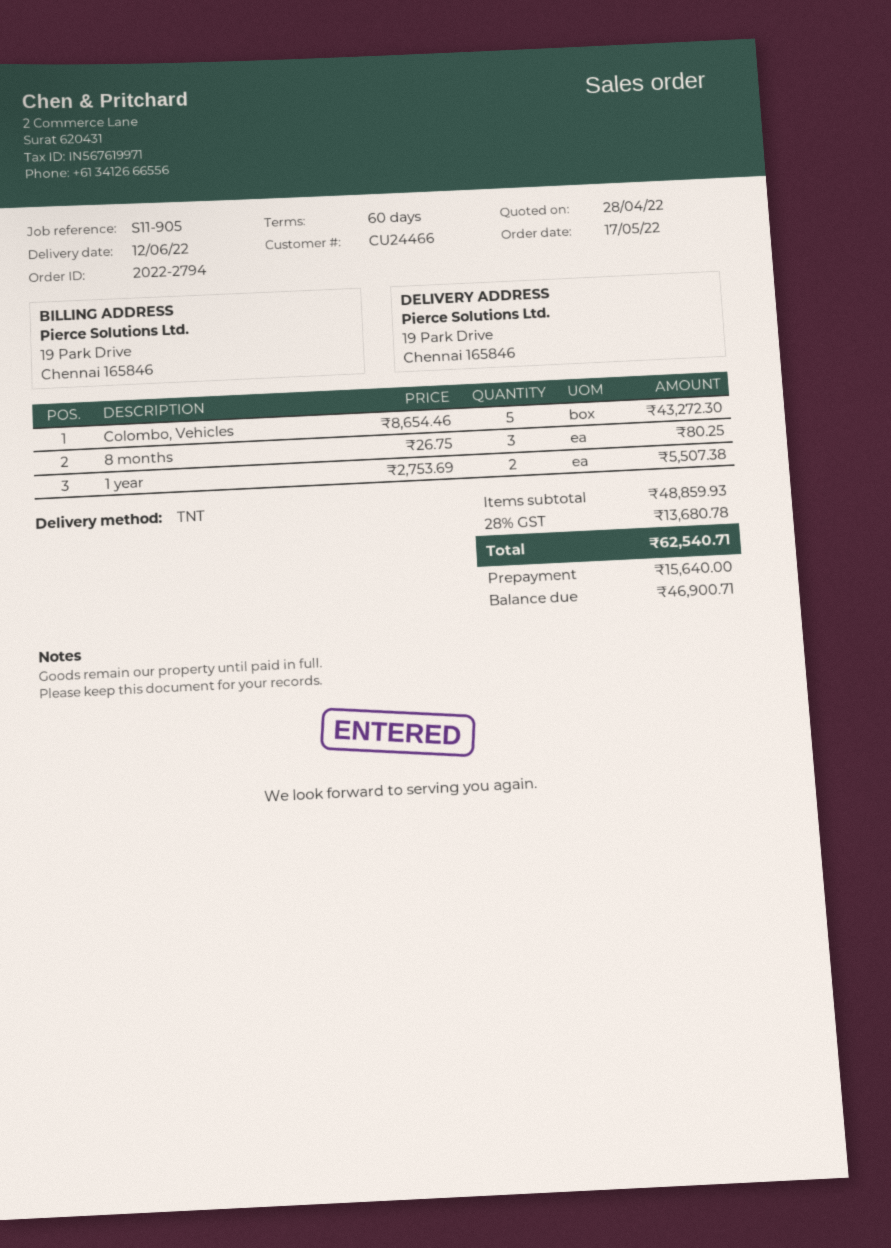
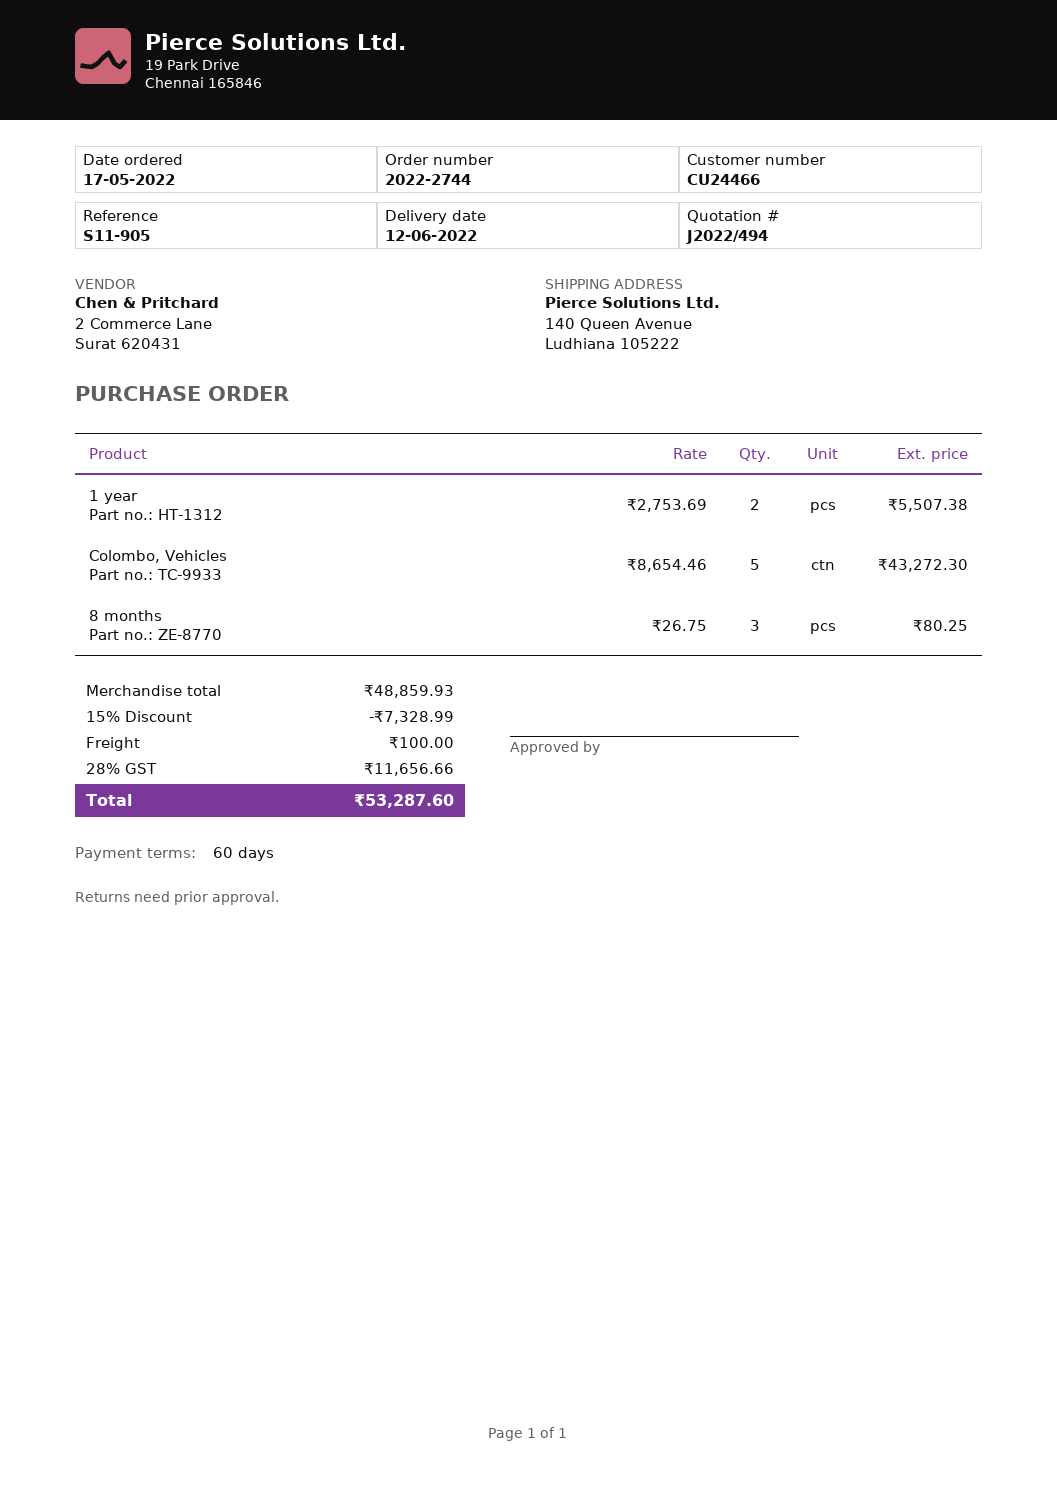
order number: 2022-2794 -> 2022-2744
ship to: 19 Park Drive, Chennai 165846 -> 140 Queen Avenue, Ludhiana 105222
discount: none -> 15% = 7328.99
shipping: none -> 100.00
tax: 28% = 13680.78 -> 28% = 11656.66
total: 62540.71 -> 53287.60

